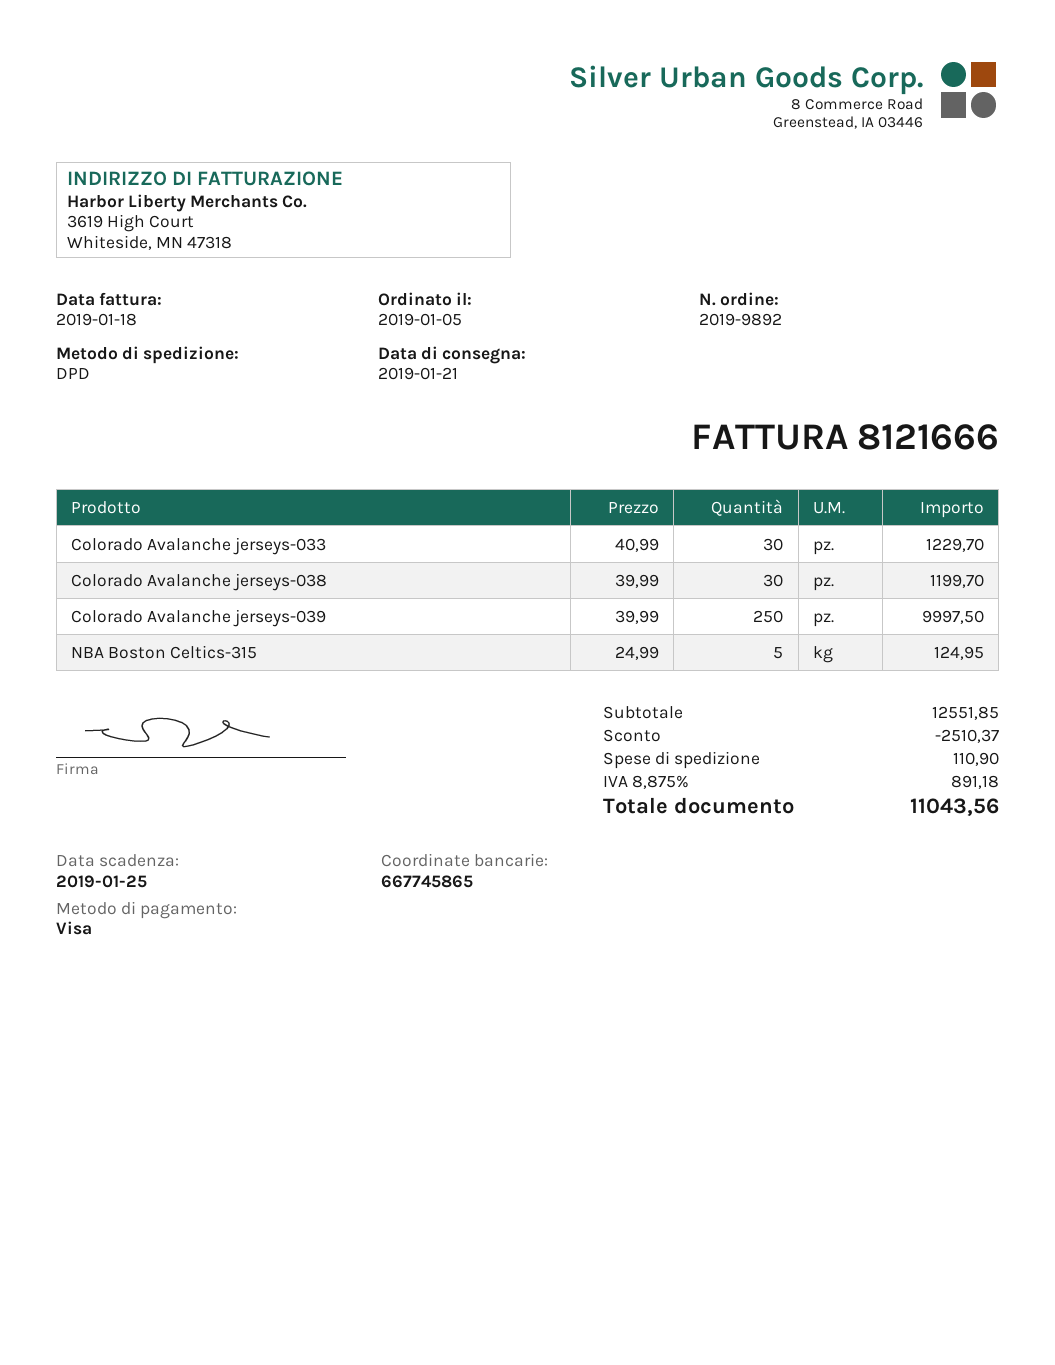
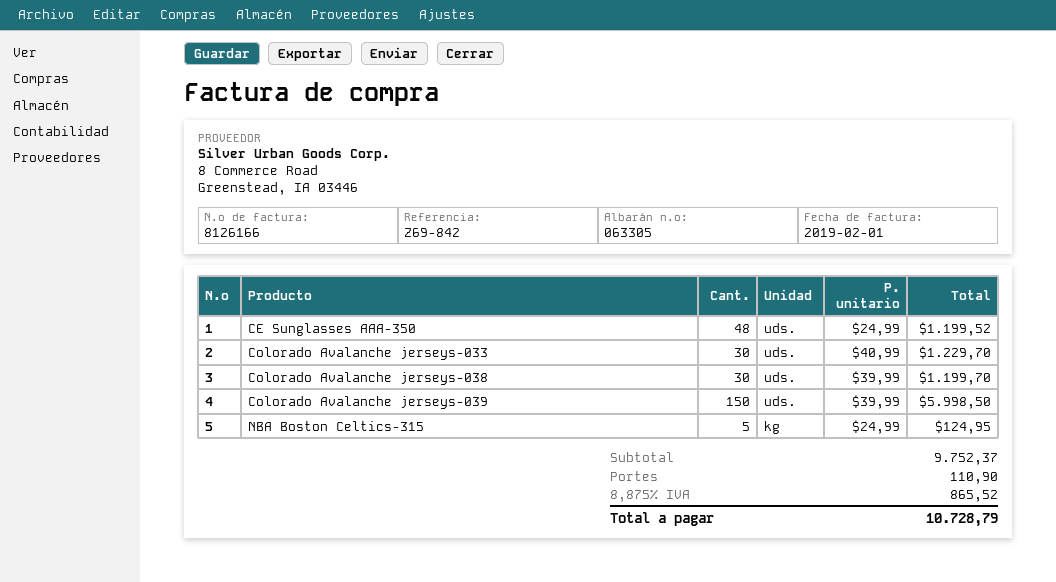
invoice number: 8121666 -> 8126166
invoice date: 2019-01-18 -> 2019-02-01
Colorado Avalanche jerseys-039: 250 x 39.99 = 9997.50 -> 150 x 39.99 = 5998.50
CE Sunglasses AAA-350: none -> 48 x 24.99 = 1199.52
subtotal: 12551.85 -> 9752.37
discount: 2510.37 -> none
tax: 8.875% = 891.18 -> 8.875% = 865.52
total: 11043.56 -> 10728.79

